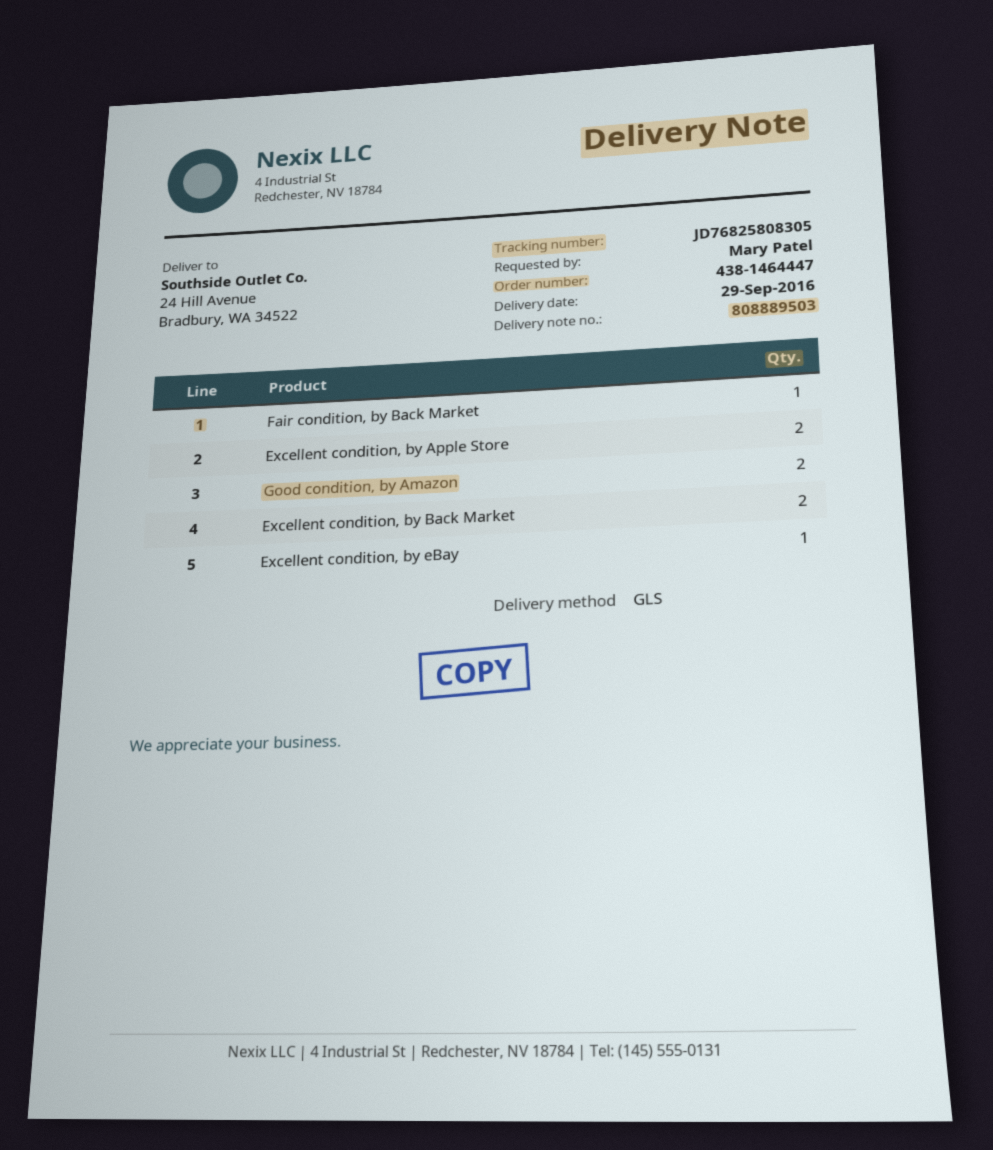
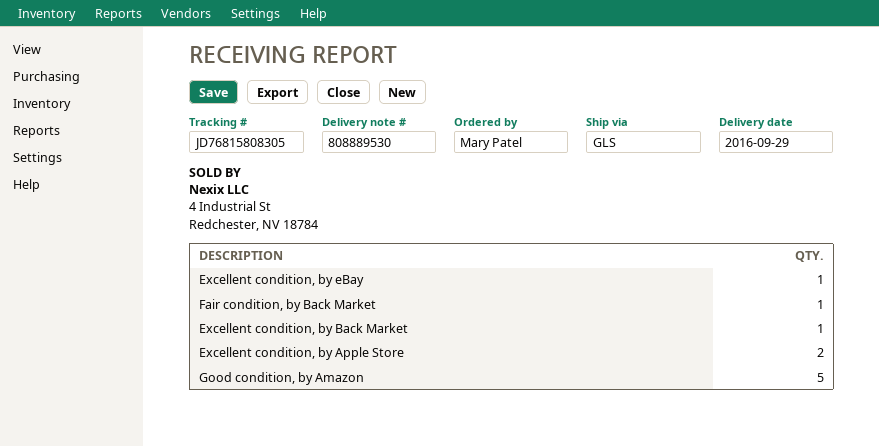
delivery note number: 808889503 -> 808889530
tracking number: JD76825808305 -> JD76815808305
Good condition, by Amazon: 2 -> 5
Excellent condition, by Back Market: 2 -> 1

